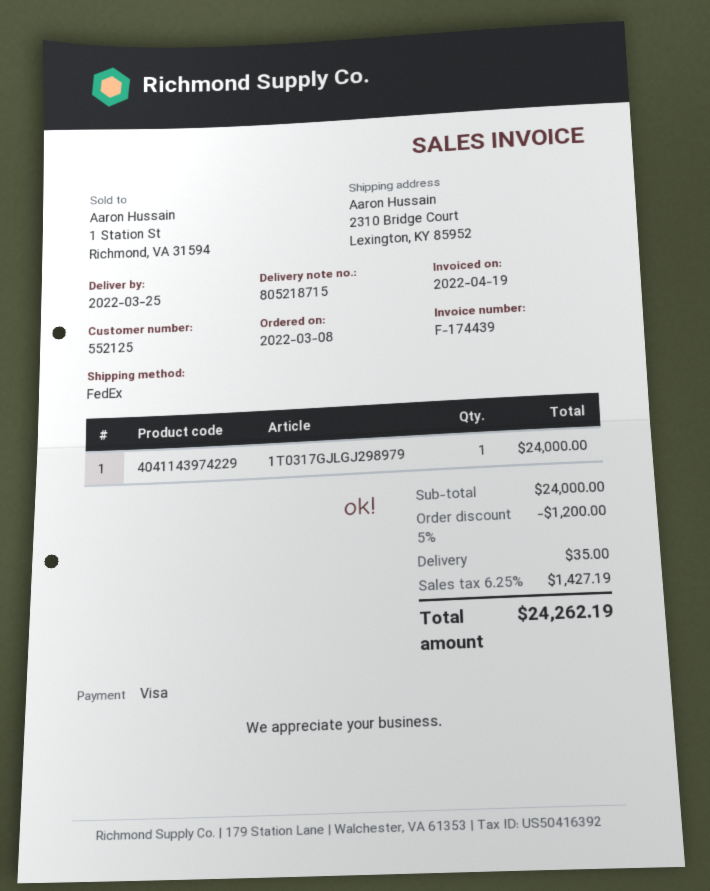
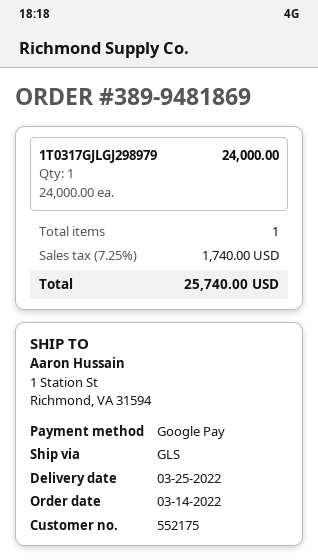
order date: 2022-03-08 -> 2022-03-14
customer number: 552125 -> 552175
payment method: Visa -> Google Pay
shipping method: FedEx -> GLS
ship to: 2310 Bridge Court, Lexington, KY 85952 -> 1 Station St, Richmond, VA 31594
discount: 5% = 1200.00 -> none
shipping: 35.00 -> none
tax: 6.25% = 1427.19 -> 7.25% = 1740.00
total: 24262.19 -> 25740.00

